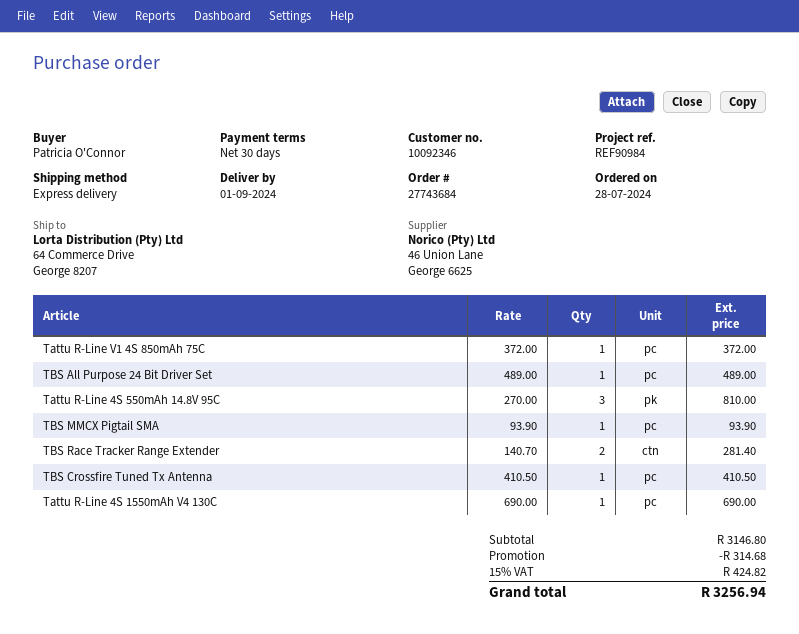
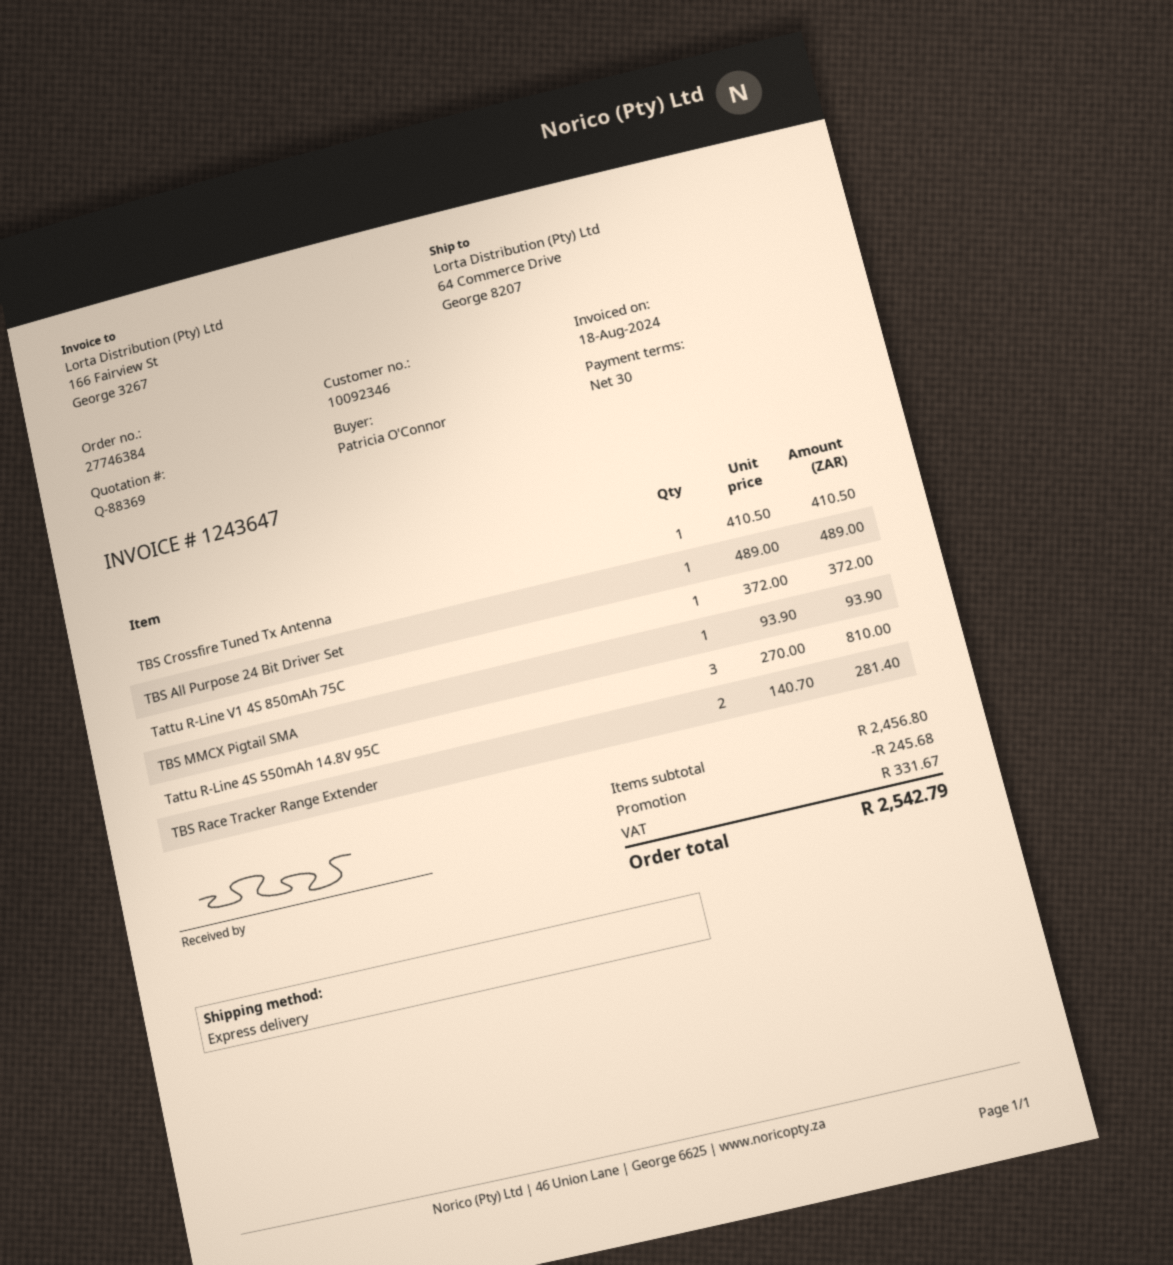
order number: 27743684 -> 27746384
Tattu R-Line 4S 1550mAh V4 130C: 1 x 690.00 = 690.00 -> none
subtotal: 3146.80 -> 2456.80
discount: 314.68 -> 245.68
tax: 424.82 -> 331.67
total: 3256.94 -> 2542.79

